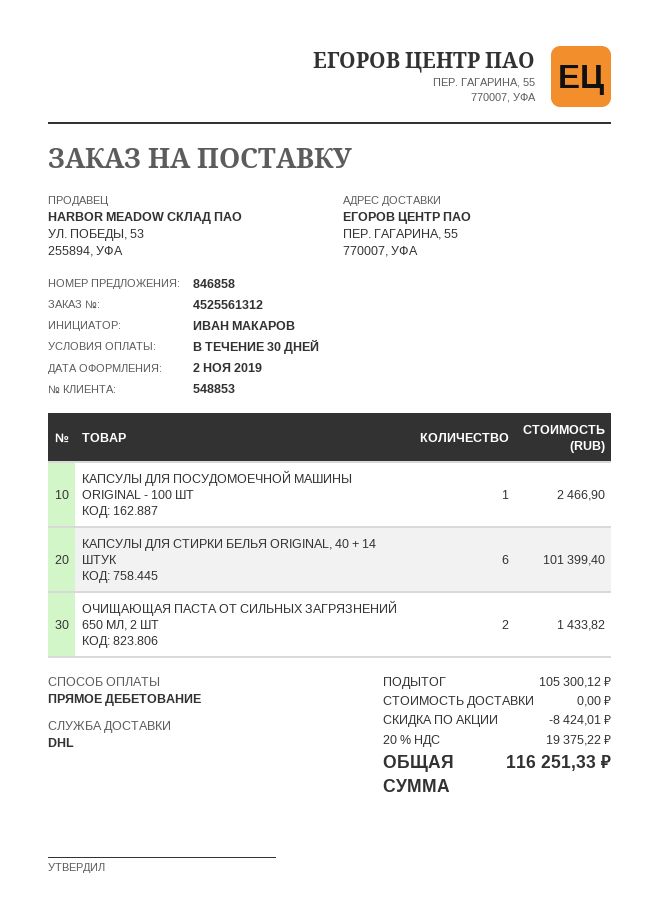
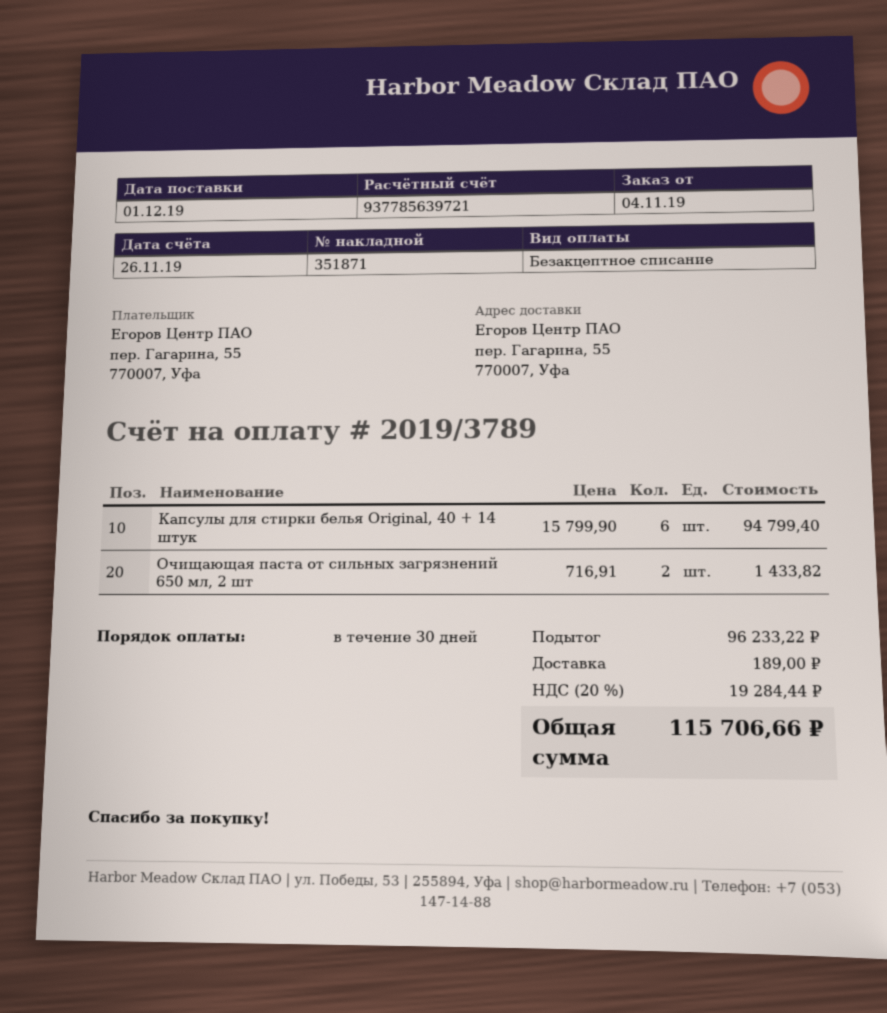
order date: 2019-11-02 -> 2019-11-04
КАПСУЛЫ ДЛЯ ПОСУДОМОЕЧНОЙ МАШИНЫ ORIGINAL - 100 ШТ: 1 for 2466.90 -> none
КАПСУЛЫ ДЛЯ СТИРКИ БЕЛЬЯ ORIGINAL, 40 + 14 ШТУК: 6 for 101399.40 -> 6 for 94799.40
subtotal: 105300.12 -> 96233.22
discount: 8424.01 -> none
shipping: 0.00 -> 189.00
tax: 20% = 19375.22 -> 20% = 19284.44
total: 116251.33 -> 115706.66

